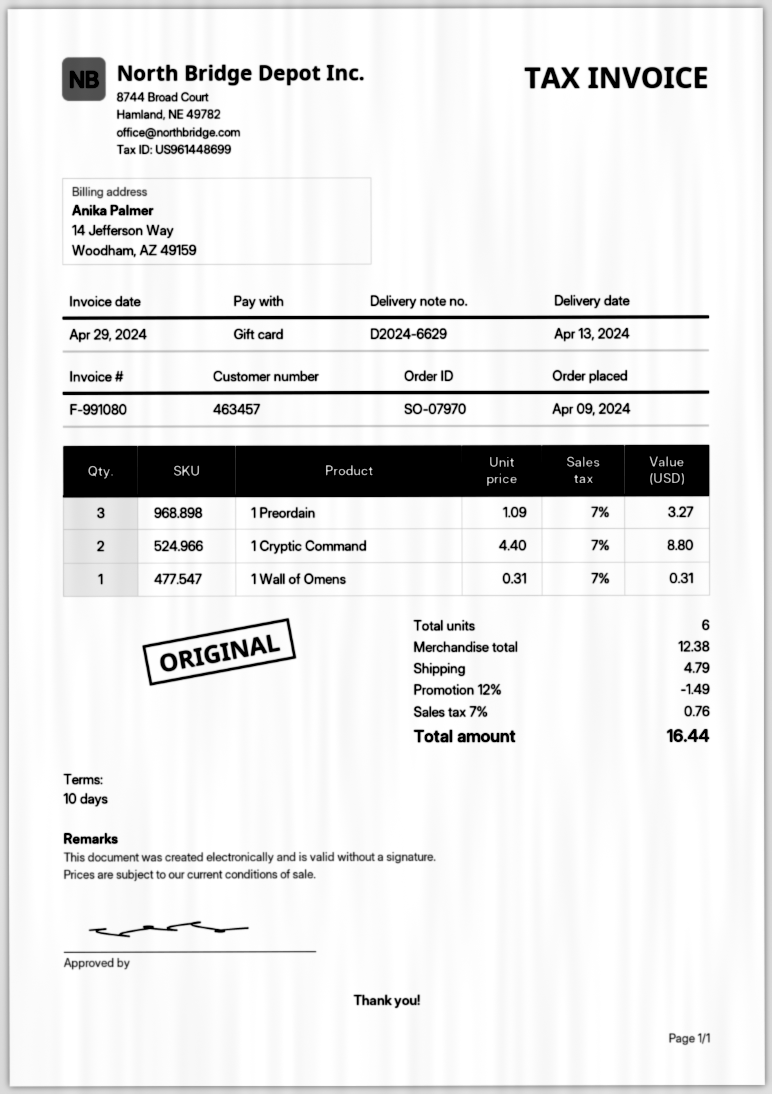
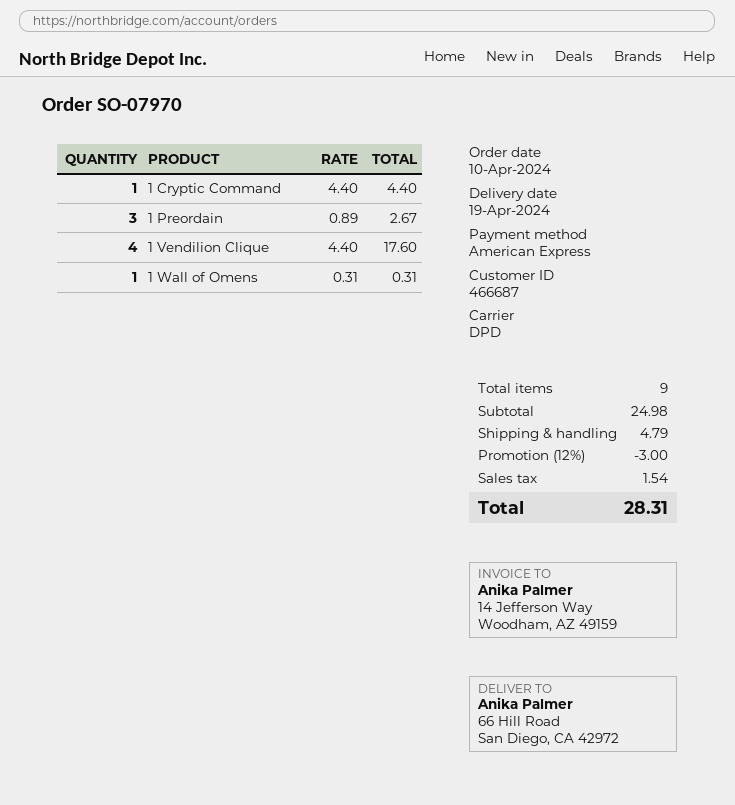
order date: 2024-04-09 -> 2024-04-10
delivery date: 2024-04-13 -> 2024-04-19
customer number: 463457 -> 466687
payment method: gift card -> American Express
1 Preordain: 3 x 1.09 = 3.27 -> 3 x 0.89 = 2.67
1 Cryptic Command: 2 x 4.40 = 8.80 -> 1 x 4.40 = 4.40
1 Vendilion Clique: none -> 4 x 4.40 = 17.60
total quantity: 6 -> 9
subtotal: 12.38 -> 24.98
discount: 12% = 1.49 -> 12% = 3.00
tax: 0.76 -> 1.54
total: 16.44 -> 28.31

